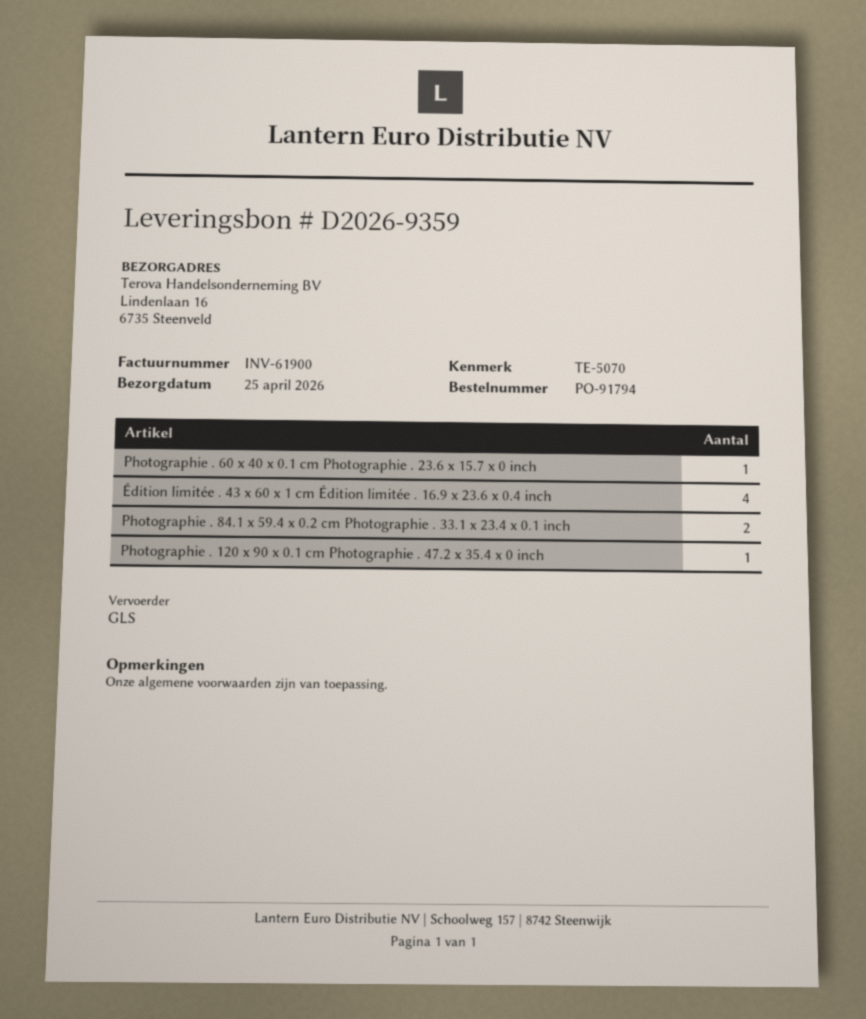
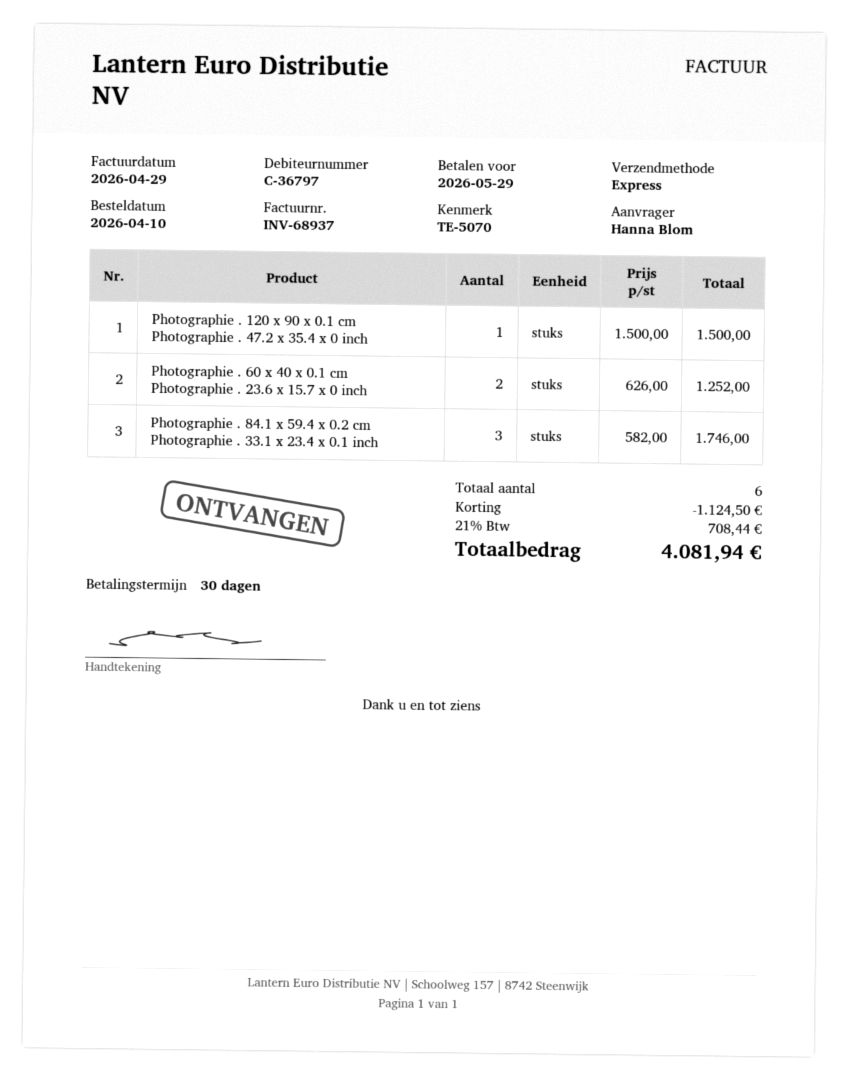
invoice number: INV-61900 -> INV-68937
shipping method: GLS -> express
Photographie . 60 x 40 x 0.1 cm Photographie . 23.6 x 15.7 x 0 inch: 1 -> 2
Édition limitée . 43 x 60 x 1 cm Édition limitée . 16.9 x 23.6 x 0.4 inch: 4 -> none
Photographie . 84.1 x 59.4 x 0.2 cm Photographie . 33.1 x 23.4 x 0.1 inch: 2 -> 3

